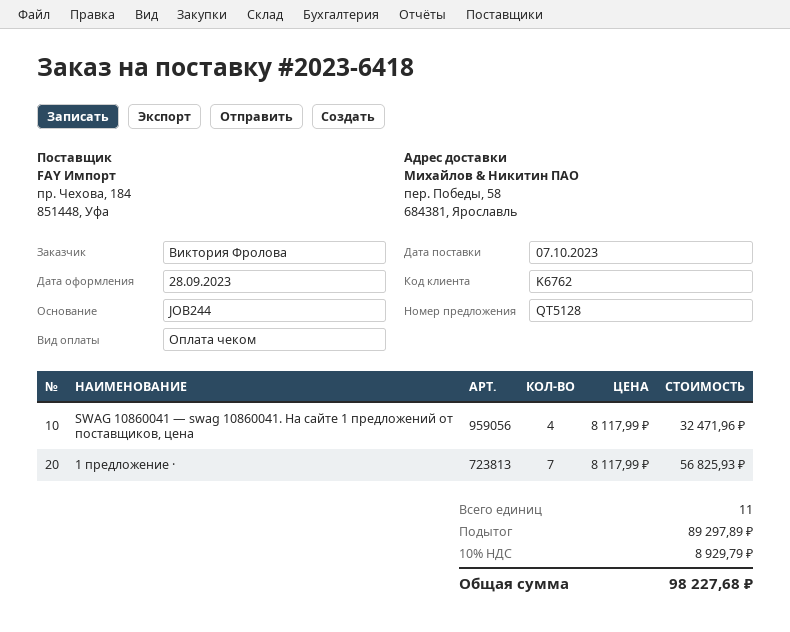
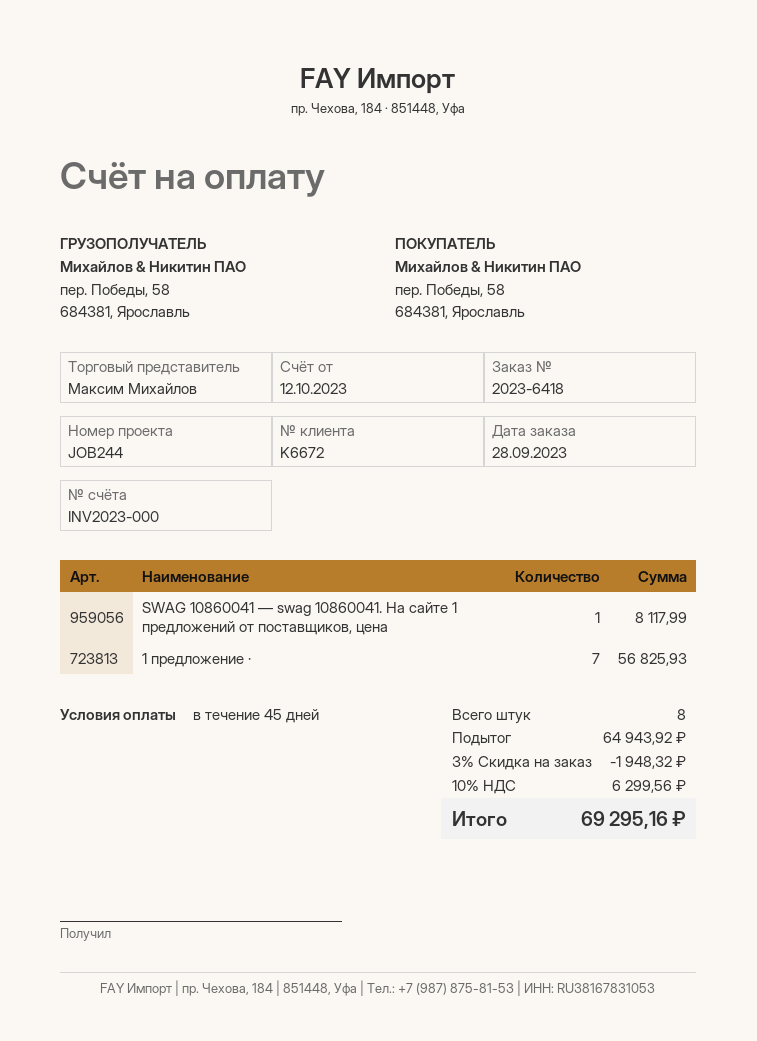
customer number: K6762 -> K6672
SWAG 10860041 — swag 10860041. На сайте 1 предложений от поставщиков, цена: 4 for 32471.96 -> 1 for 8117.99
total quantity: 11 -> 8
subtotal: 89297.89 -> 64943.92
discount: none -> 3% = 1948.32
tax: 10% = 8929.79 -> 10% = 6299.56
total: 98227.68 -> 69295.16

